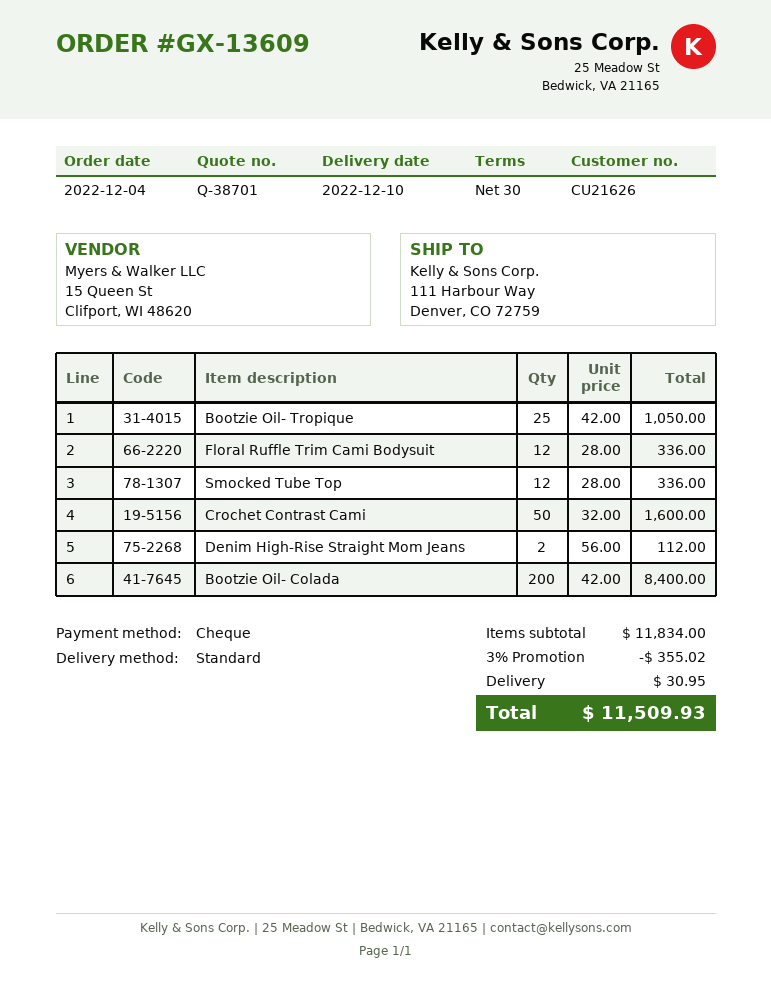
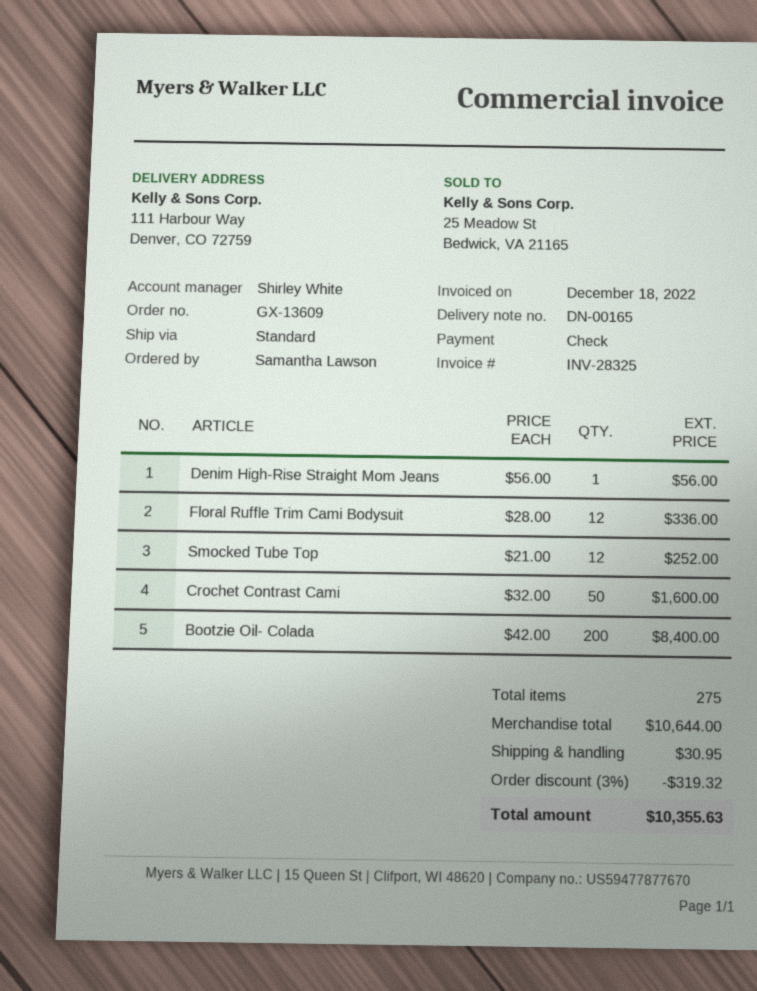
Bootzie Oil- Tropique: 25 x 42.00 = 1050.00 -> none
Smocked Tube Top: 12 x 28.00 = 336.00 -> 12 x 21.00 = 252.00
Denim High-Rise Straight Mom Jeans: 2 x 56.00 = 112.00 -> 1 x 56.00 = 56.00
subtotal: 11834.00 -> 10644.00
discount: 3% = 355.02 -> 3% = 319.32
total: 11509.93 -> 10355.63

